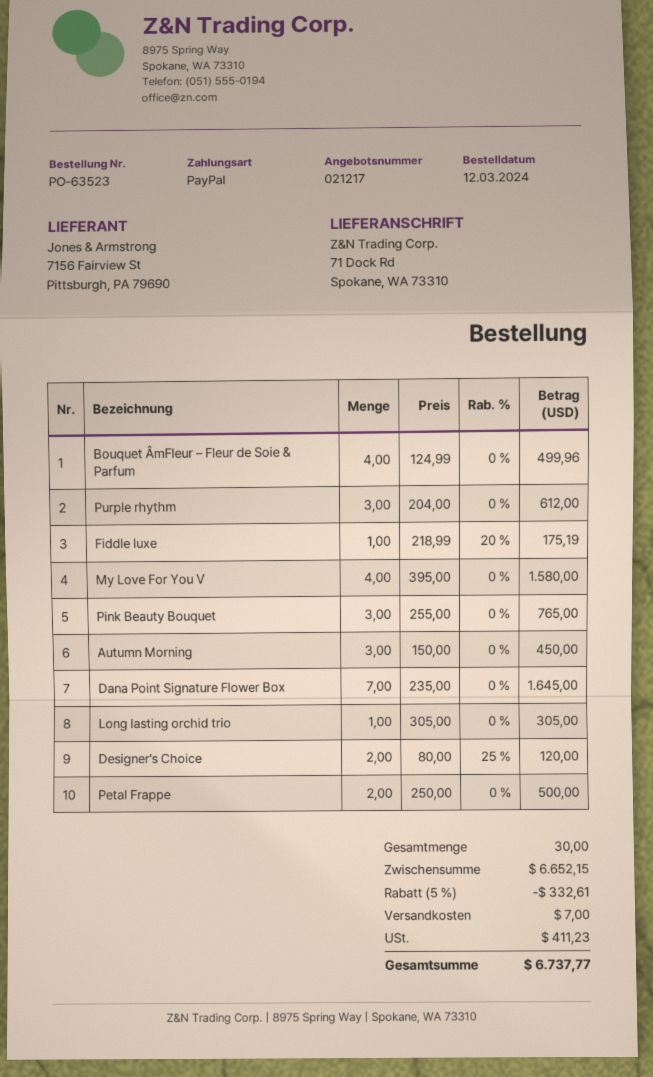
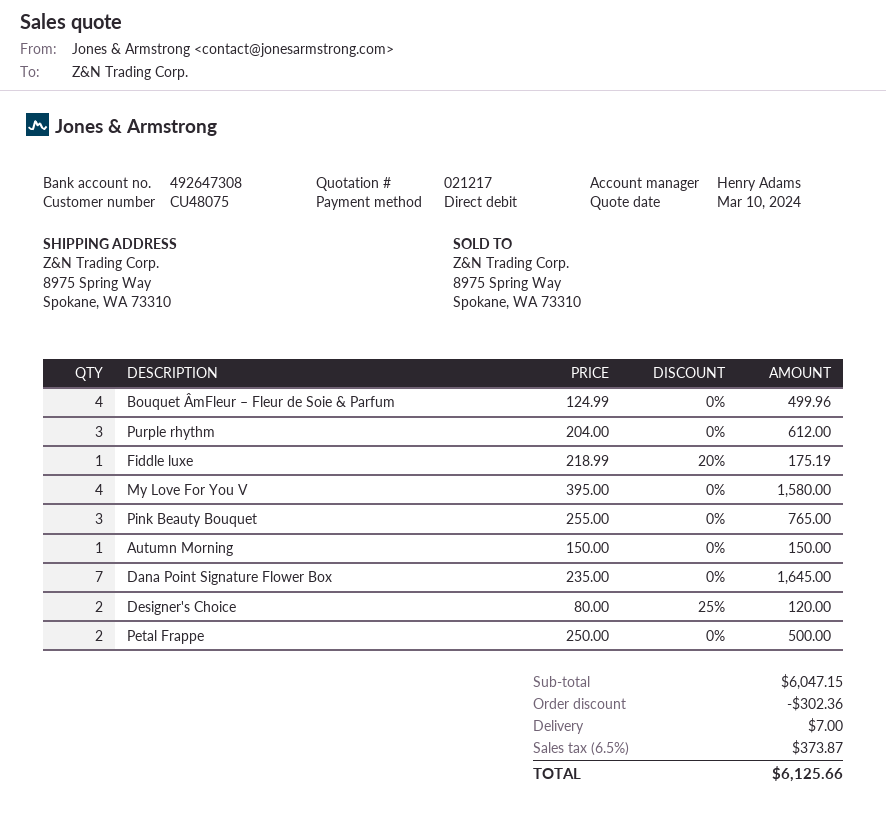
payment method: PayPal -> direct debit
ship to: 71 Dock Rd, Spokane, WA 73310 -> 8975 Spring Way, Spokane, WA 73310
Autumn Morning: 3 x 150.00 = 450.00 -> 1 x 150.00 = 150.00
Long lasting orchid trio: 1 x 305.00 = 305.00 -> none
subtotal: 6652.15 -> 6047.15
discount: 332.61 -> 302.36
tax: 411.23 -> 373.87
total: 6737.77 -> 6125.66

